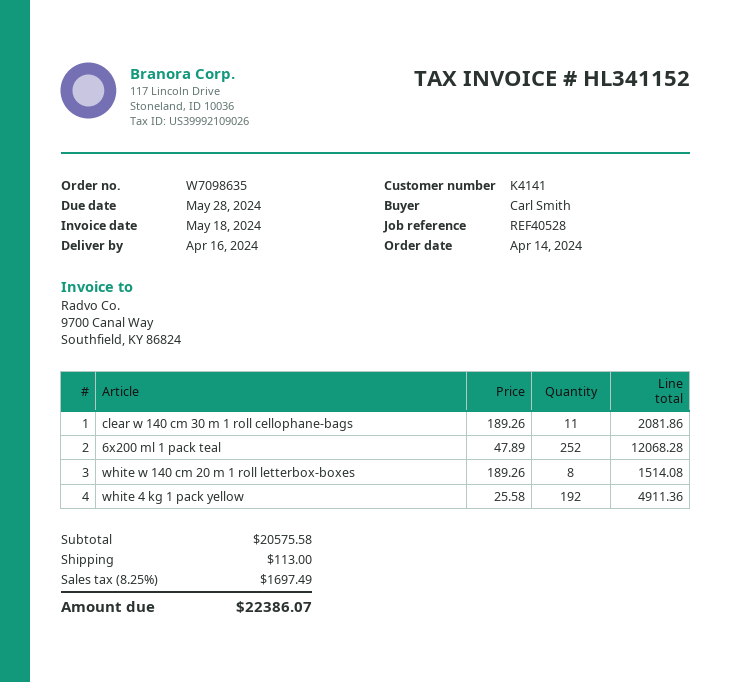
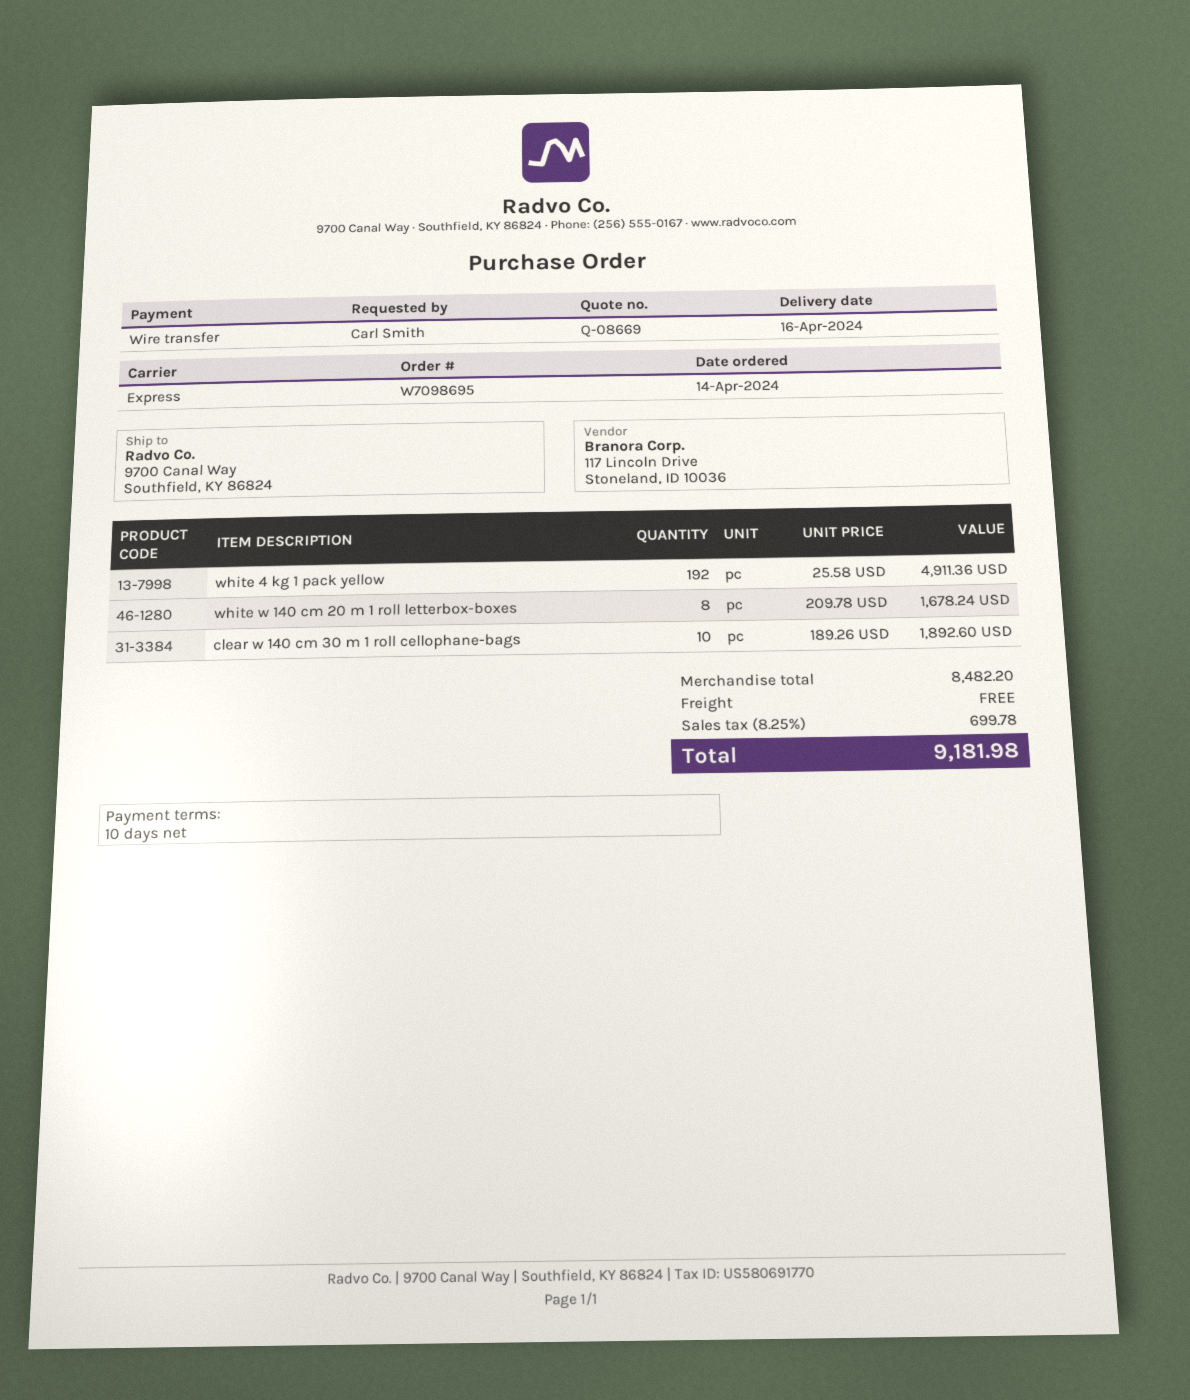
order number: W7098635 -> W7098695
clear w 140 cm 30 m 1 roll cellophane-bags: 11 x 189.26 = 2081.86 -> 10 x 189.26 = 1892.60
6x200 ml 1 pack teal: 252 x 47.89 = 12068.28 -> none
white w 140 cm 20 m 1 roll letterbox-boxes: 8 x 189.26 = 1514.08 -> 8 x 209.78 = 1678.24
subtotal: 20575.58 -> 8482.20
shipping: 113.00 -> 0.00
tax: 8.25% = 1697.49 -> 8.25% = 699.78
total: 22386.07 -> 9181.98

